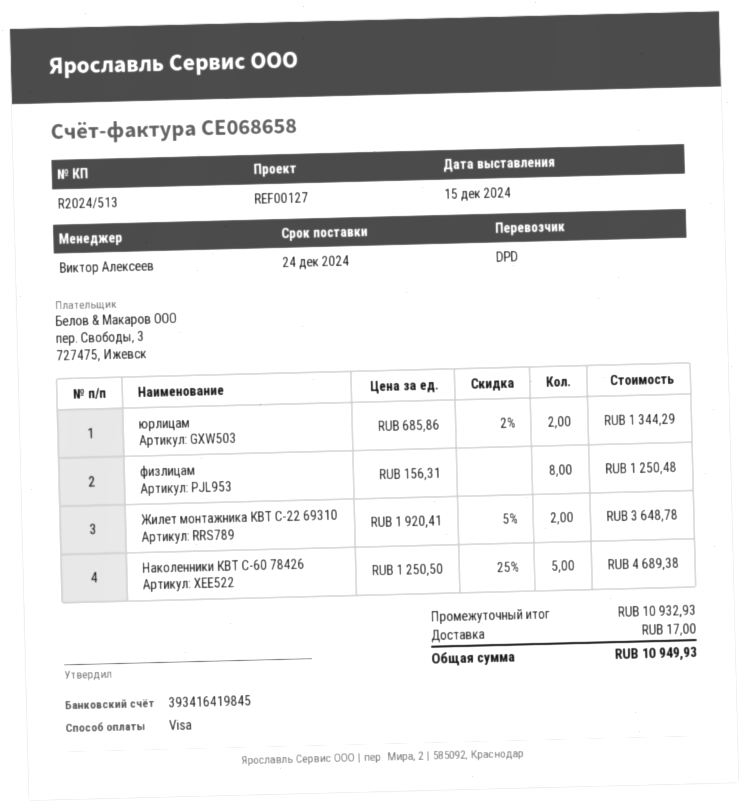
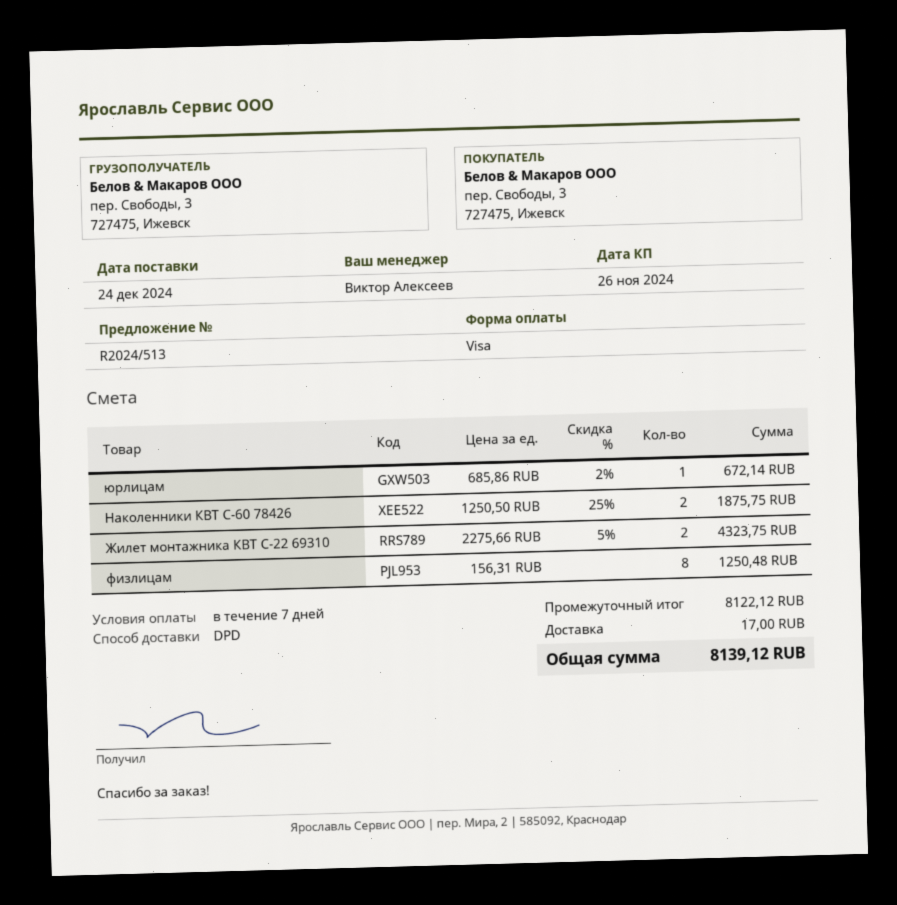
юрлицам: 2 x 685.86 - 2% = 1344.29 -> 1 x 685.86 - 2% = 672.14
Жилет монтажника КВТ С-22 69310: 2 x 1920.41 - 5% = 3648.78 -> 2 x 2275.66 - 5% = 4323.75
Наколенники КВТ С-60 78426: 5 x 1250.50 - 25% = 4689.38 -> 2 x 1250.50 - 25% = 1875.75
subtotal: 10932.93 -> 8122.12
total: 10949.93 -> 8139.12

